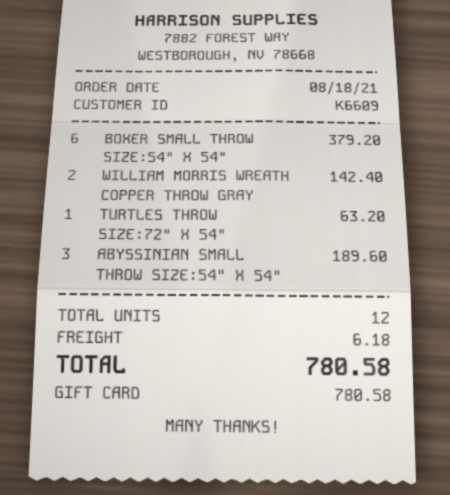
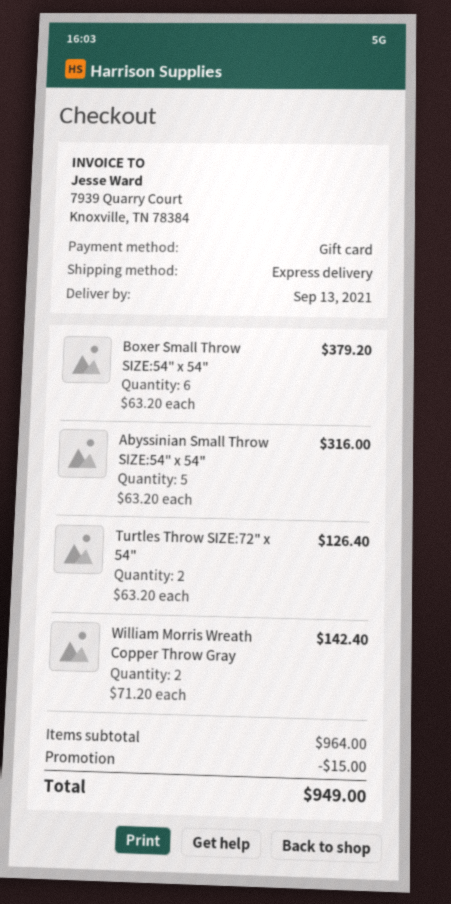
TURTLES THROW SIZE:72" X 54": 1 for 63.20 -> 2 for 126.40
ABYSSINIAN SMALL THROW SIZE:54" X 54": 3 for 189.60 -> 5 for 316.00
discount: none -> 15.00
shipping: 6.18 -> none
total: 780.58 -> 949.00

